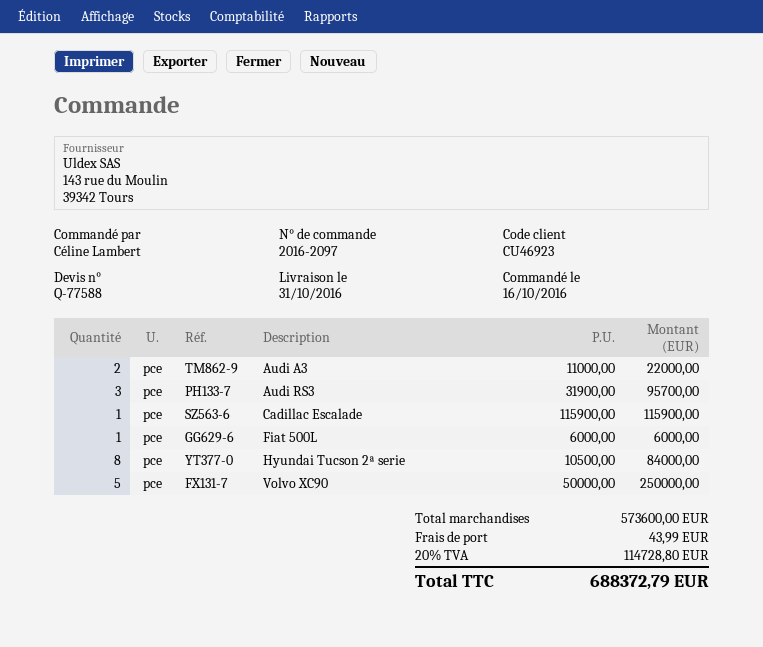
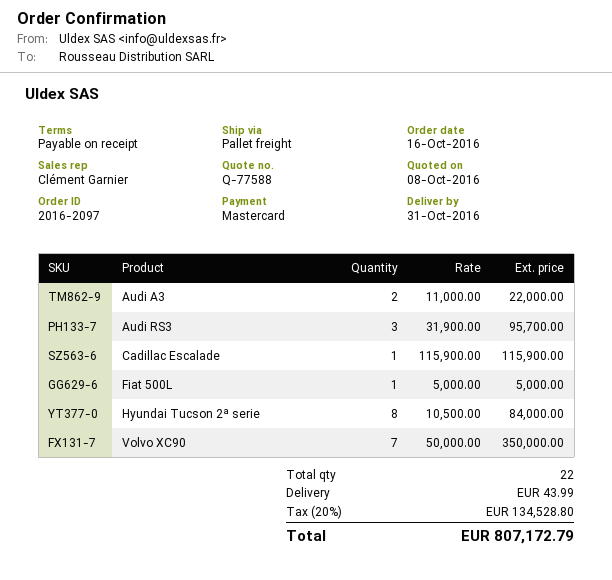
Fiat 500L: 1 x 6000.00 = 6000.00 -> 1 x 5000.00 = 5000.00
Volvo XC90: 5 x 50000.00 = 250000.00 -> 7 x 50000.00 = 350000.00
tax: 20% = 114728.80 -> 20% = 134528.80
total: 688372.79 -> 807172.79

